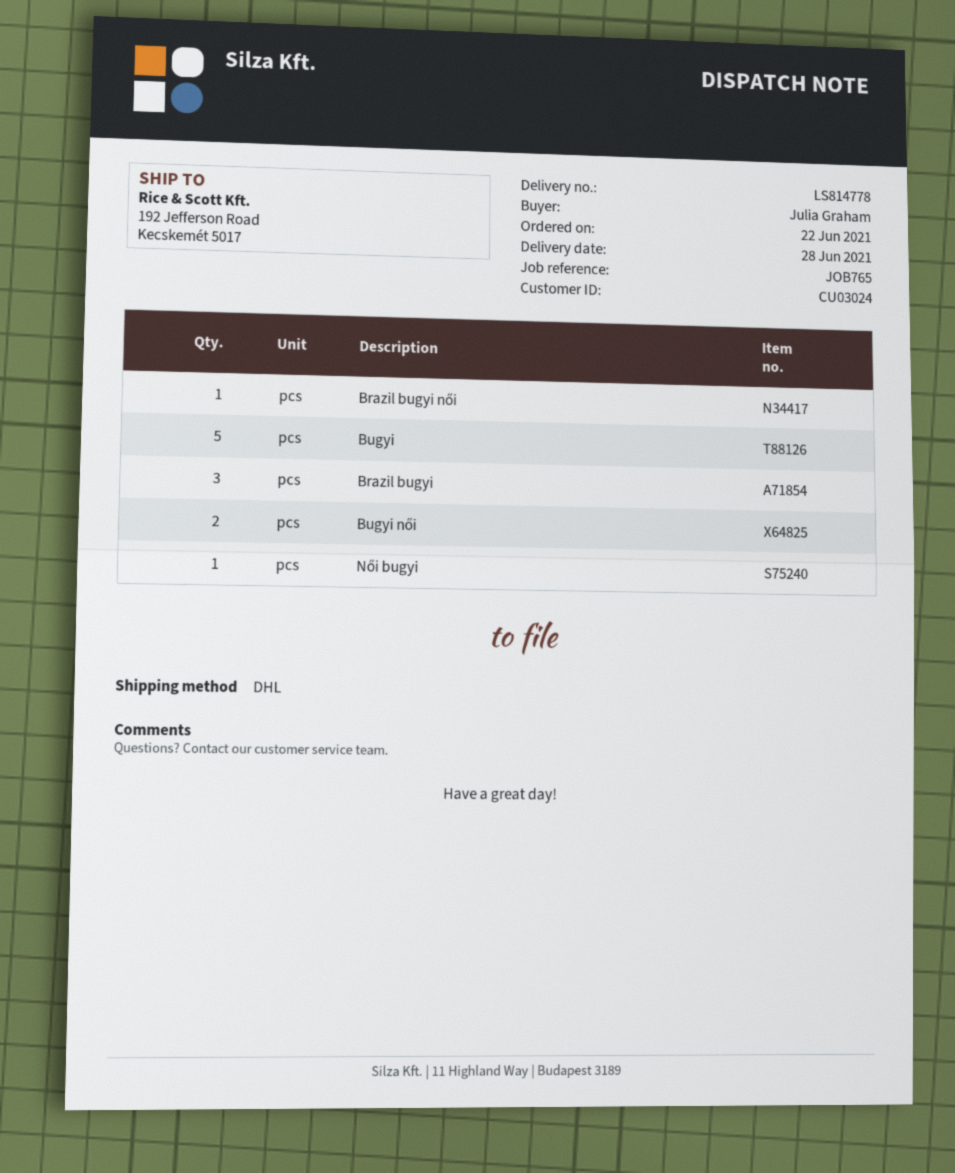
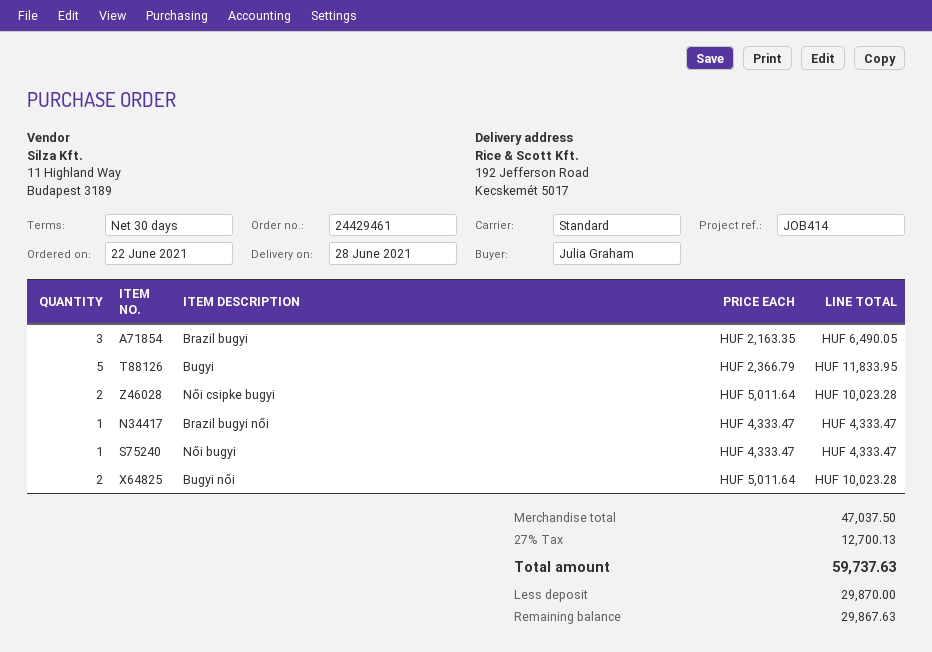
reference: JOB765 -> JOB414
shipping method: DHL -> standard
Női csipke bugyi: none -> 2

